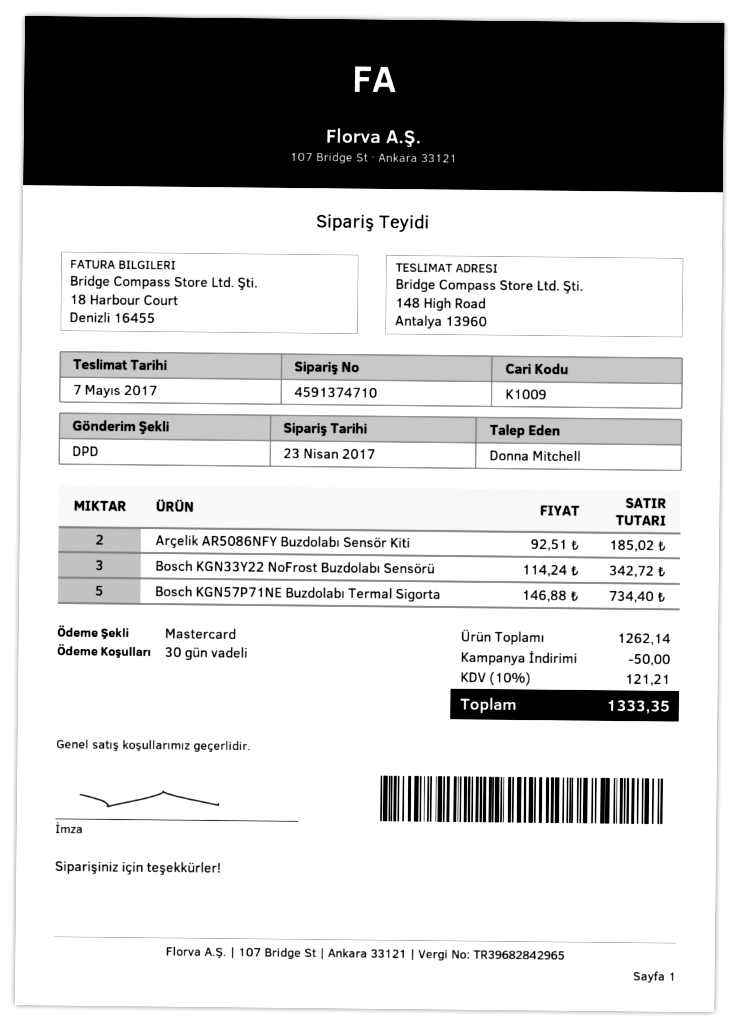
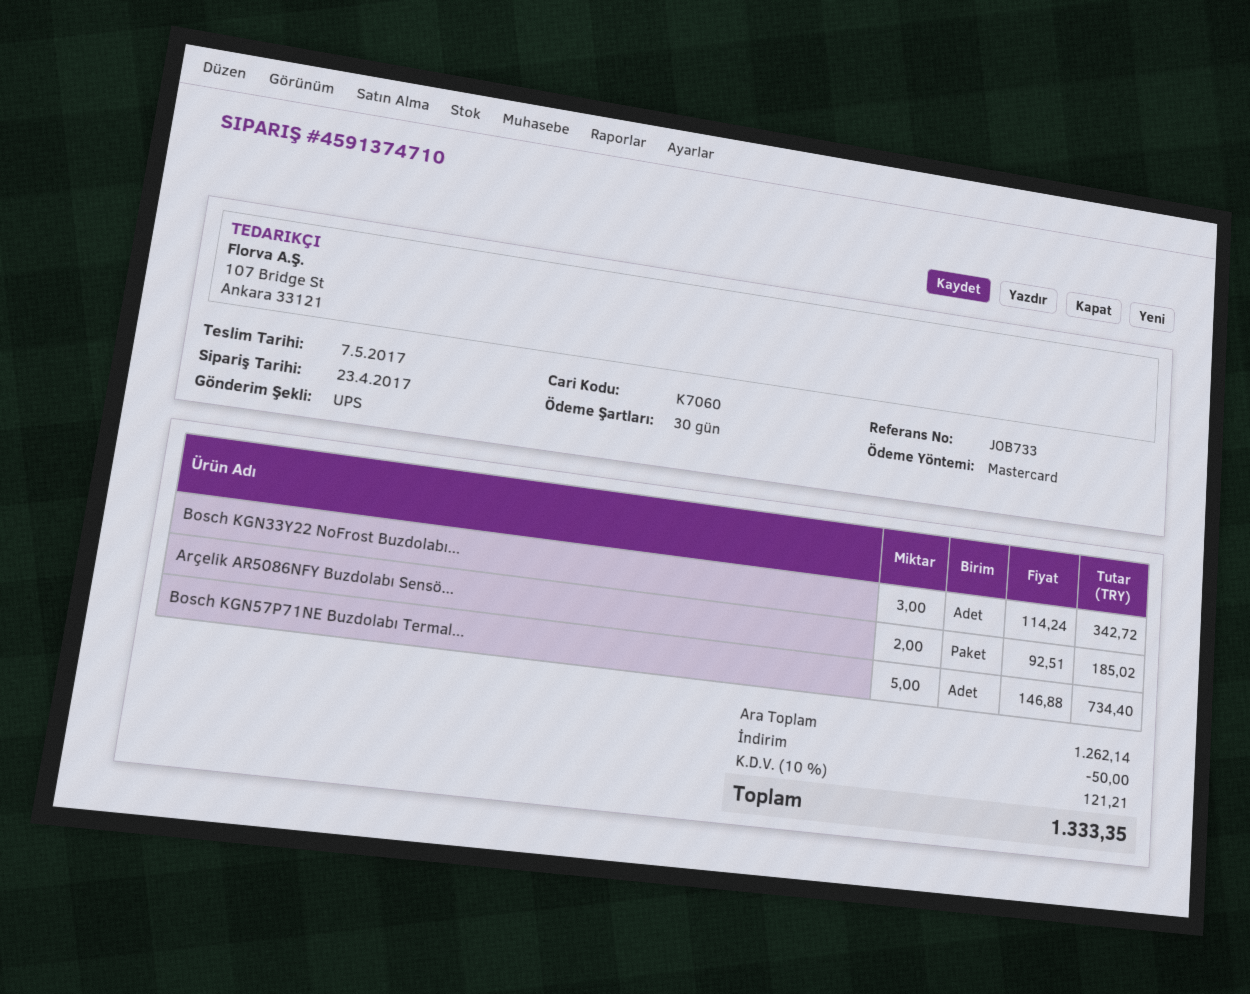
customer number: K1009 -> K7060
shipping method: DPD -> UPS

